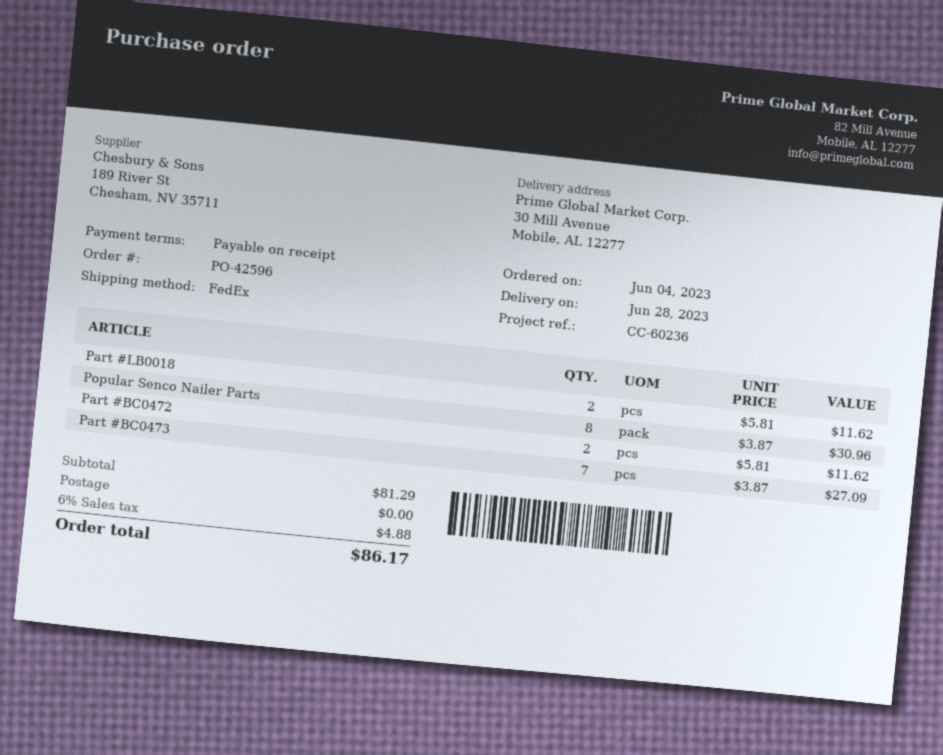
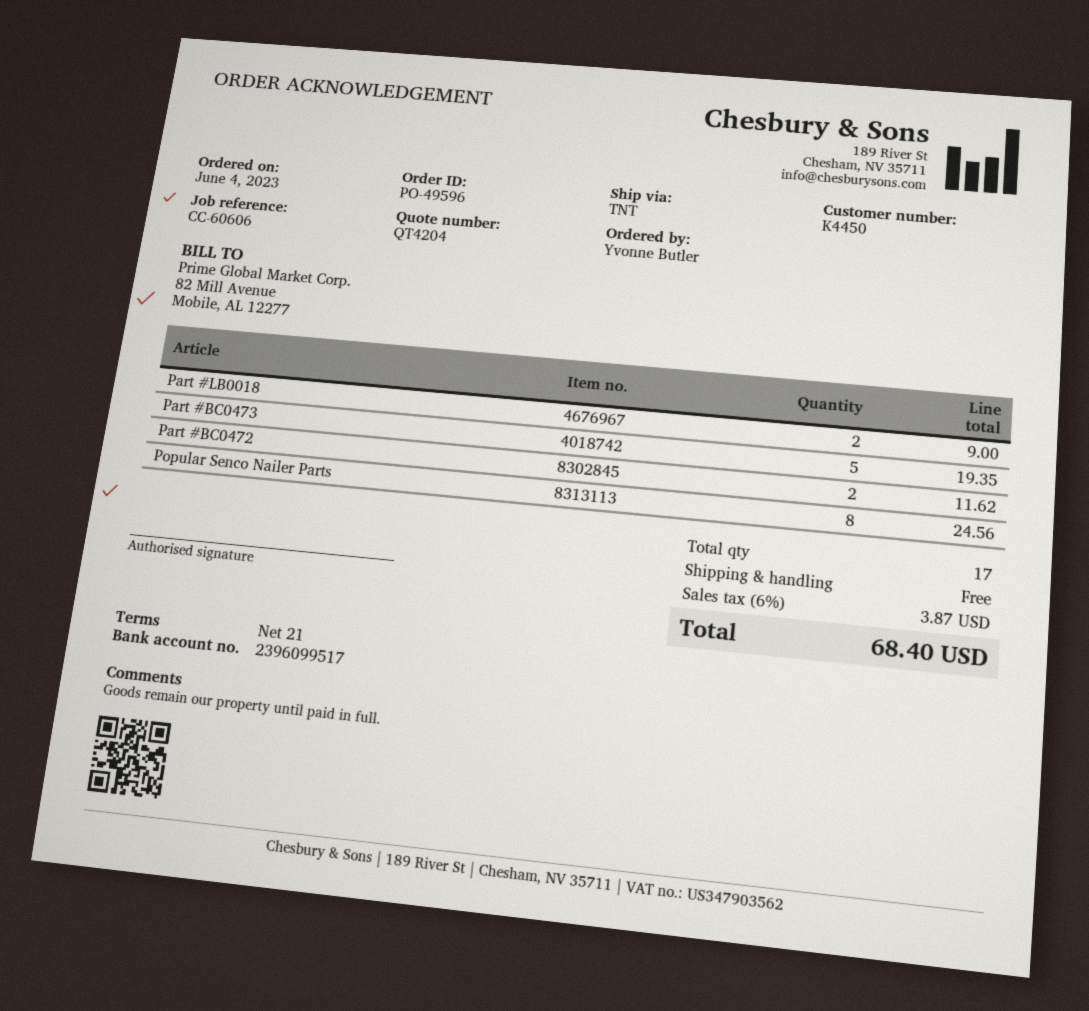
order number: PO-42596 -> PO-49596
payment terms: on receipt -> 21 days
reference: CC-60236 -> CC-60606
shipping method: FedEx -> TNT
Part #LB0018: 2 for 11.62 -> 2 for 9.00
Popular Senco Nailer Parts: 8 for 30.96 -> 8 for 24.56
Part #BC0473: 7 for 27.09 -> 5 for 19.35
tax: 6% = 4.88 -> 6% = 3.87
total: 86.17 -> 68.40

